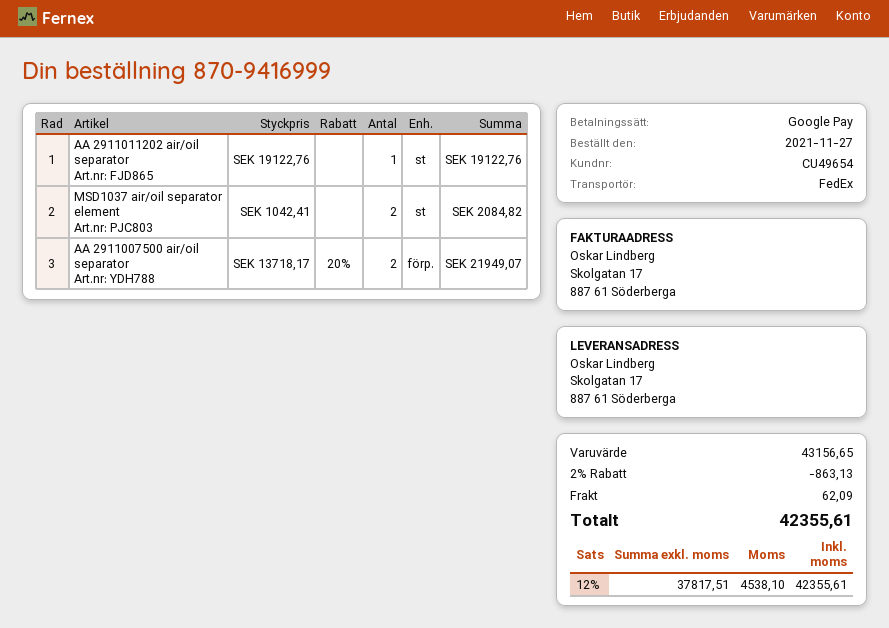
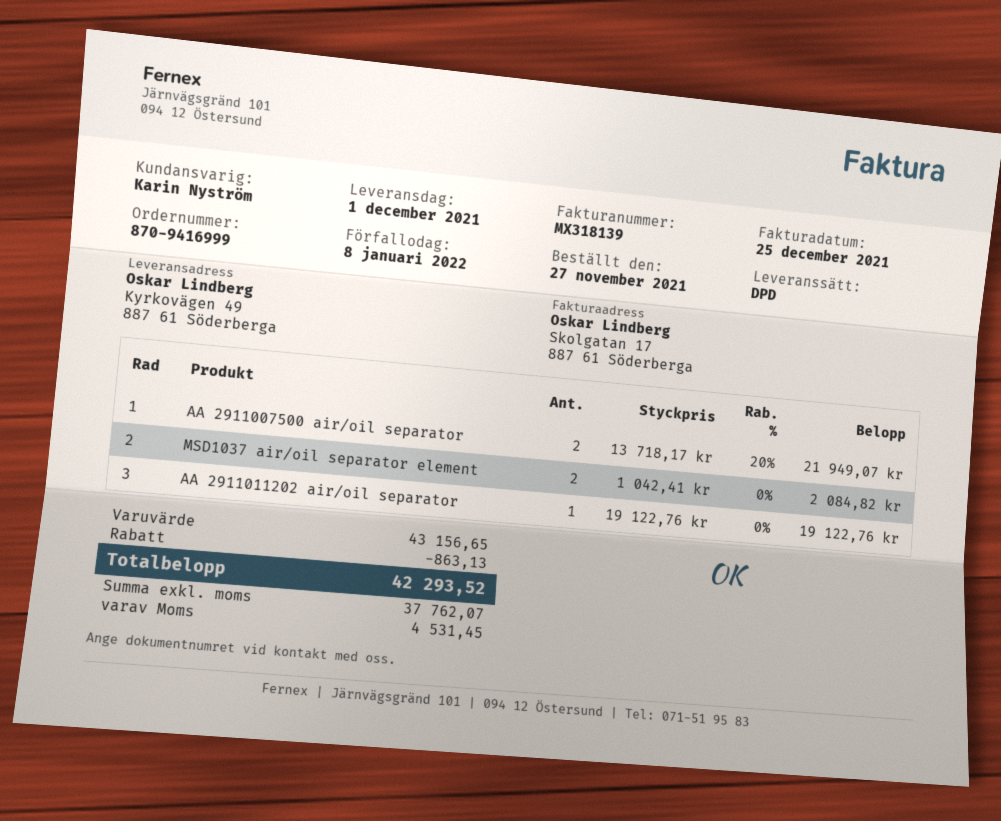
shipping method: FedEx -> DPD
ship to: Skolgatan 17, 887 61 Söderberga -> Kyrkovägen 49, 887 61 Söderberga
shipping: 62.09 -> none
net: 37817.51 -> 37762.07
tax: 4538.10 -> 4531.45
total: 42355.61 -> 42293.52

